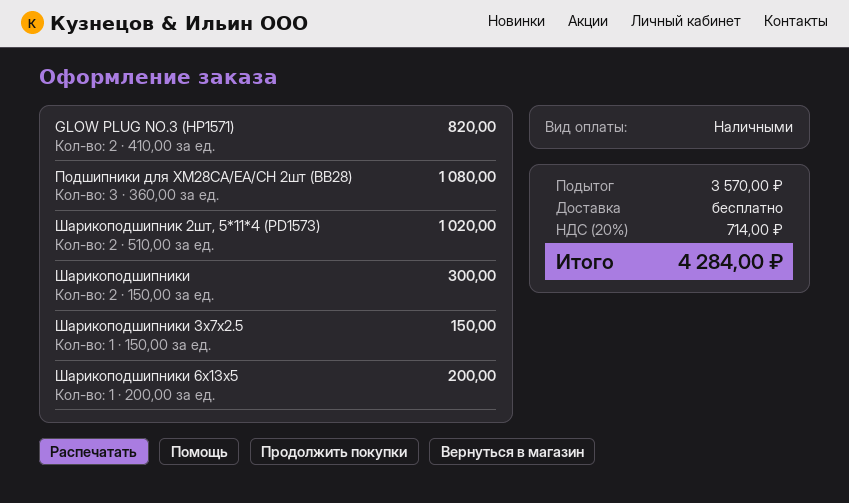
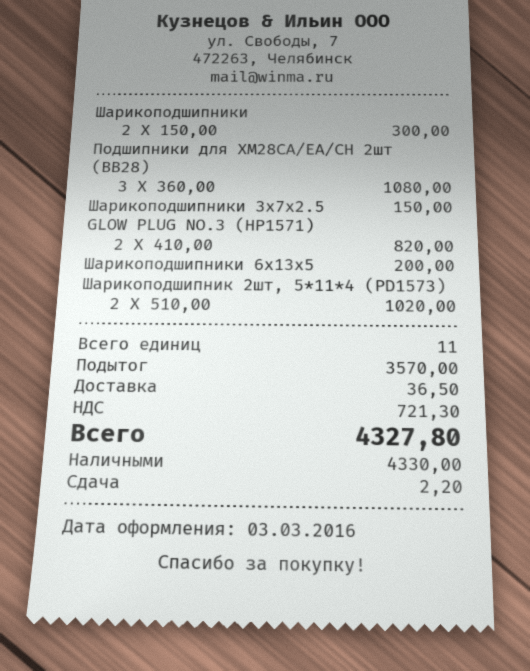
shipping: 0.00 -> 36.50
tax: 714.00 -> 721.30
total: 4284.00 -> 4327.80

